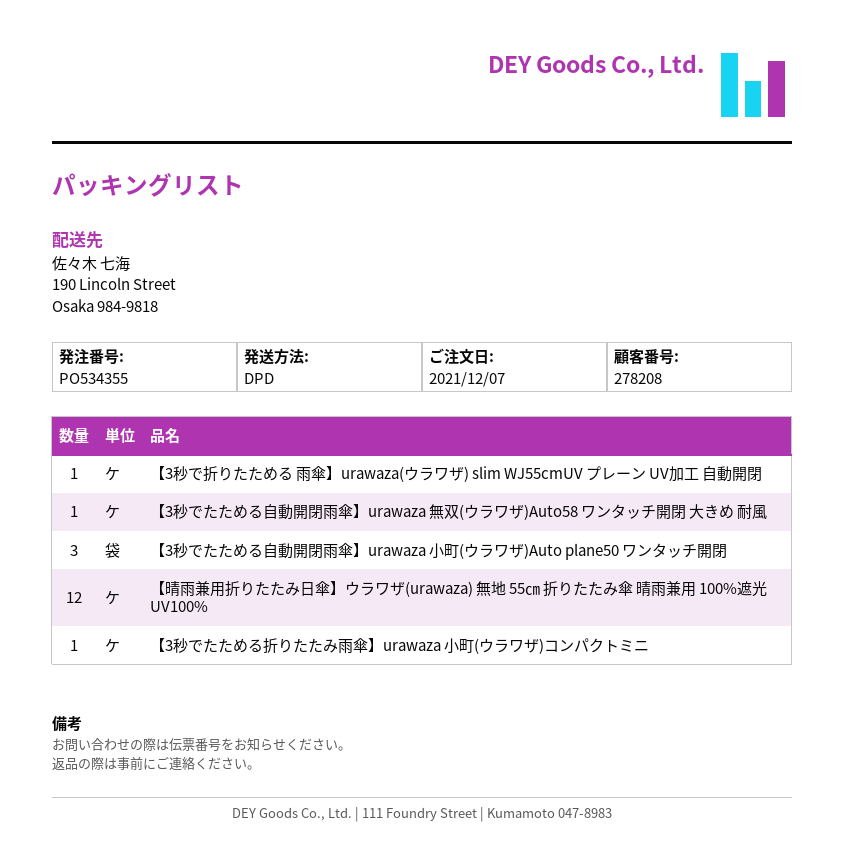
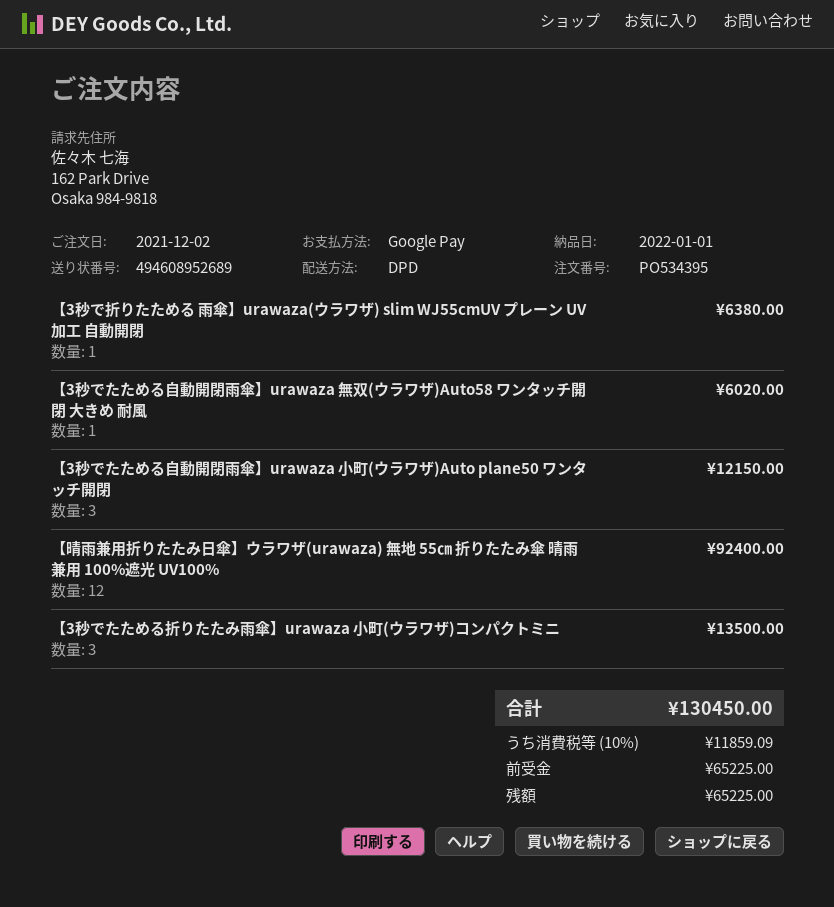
order number: PO534355 -> PO534395
order date: 2021-12-07 -> 2021-12-02
【3秒でたためる折りたたみ雨傘】urawaza 小町(ウラワザ)コンパクトミニ: 1 -> 3

